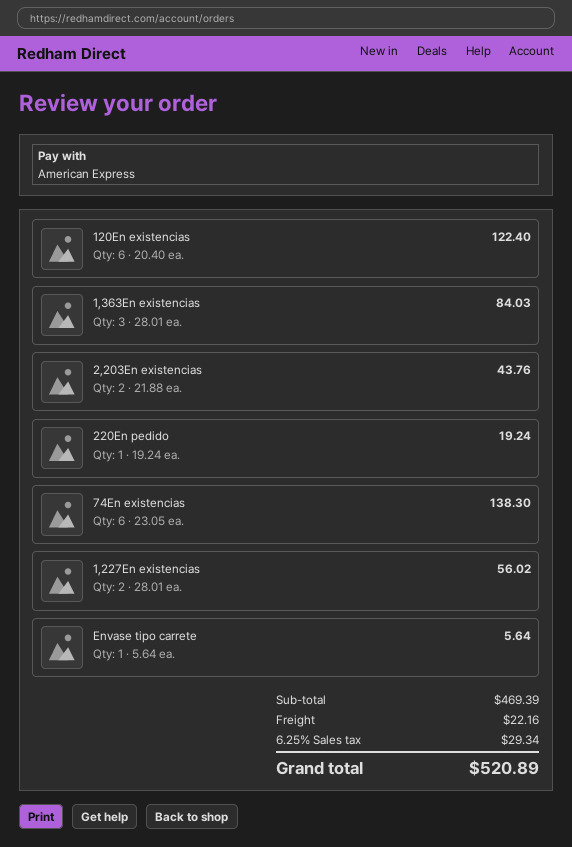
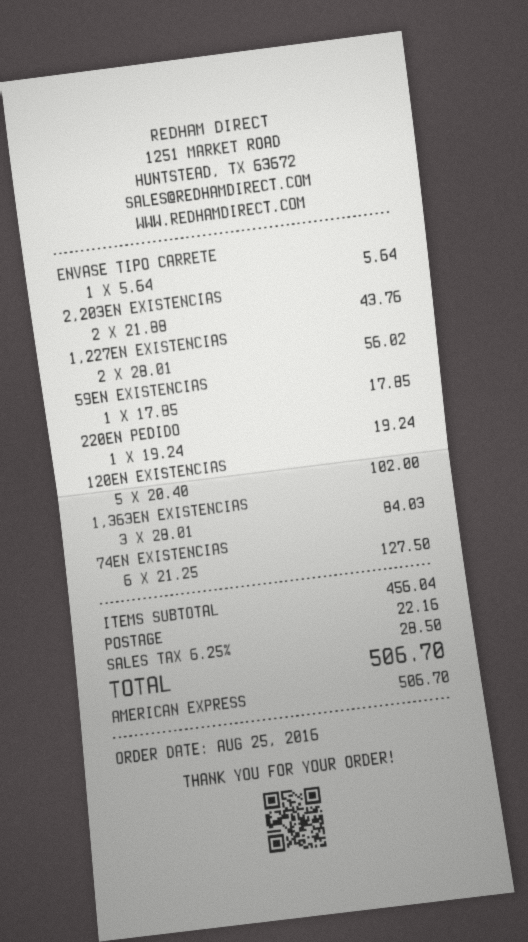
120En existencias: 6 x 20.40 = 122.40 -> 5 x 20.40 = 102.00
74En existencias: 6 x 23.05 = 138.30 -> 6 x 21.25 = 127.50
59EN EXISTENCIAS: none -> 1 x 17.85 = 17.85
subtotal: 469.39 -> 456.04
tax: 6.25% = 29.34 -> 6.25% = 28.50
total: 520.89 -> 506.70

